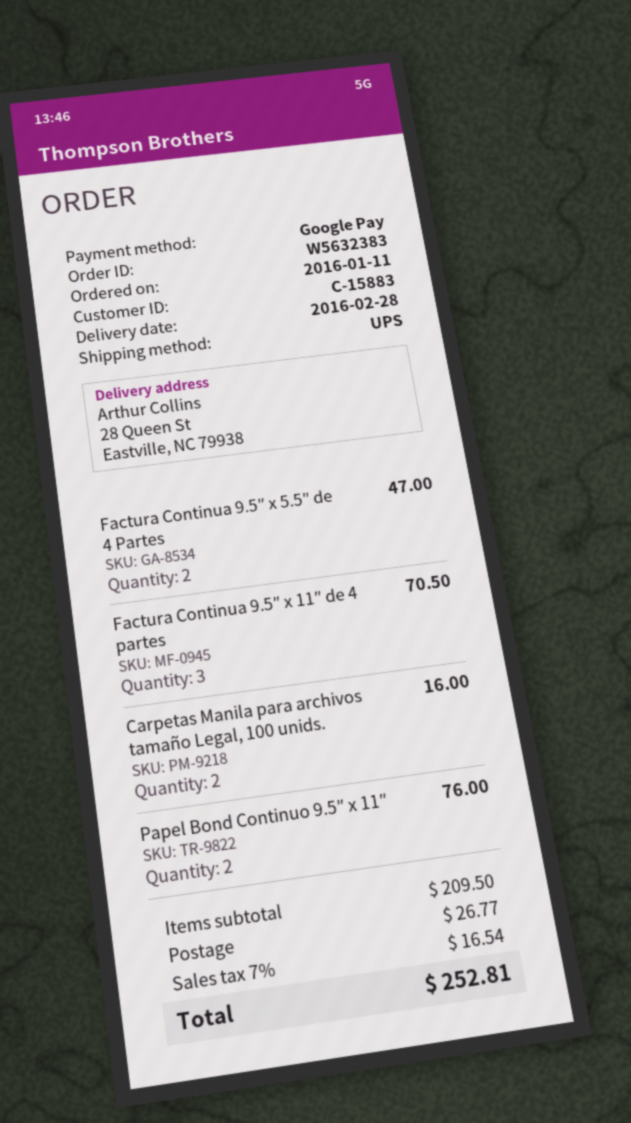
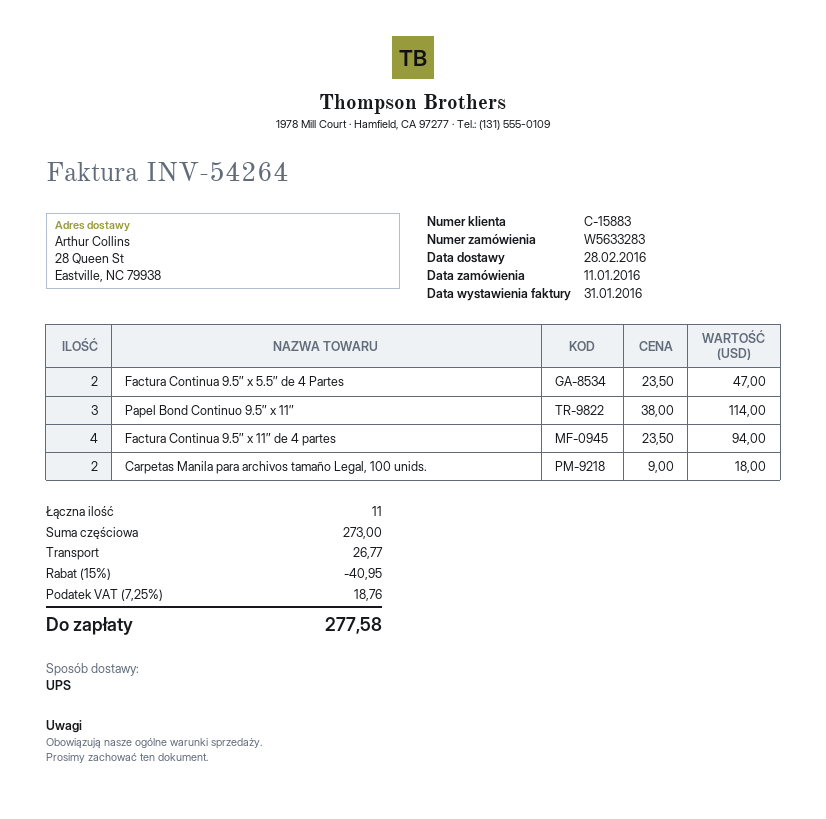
order number: W5632383 -> W5633283
Factura Continua 9.5″ x 11″ de 4 partes: 3 for 70.50 -> 4 for 94.00
Carpetas Manila para archivos tamaño Legal, 100 unids.: 2 for 16.00 -> 2 for 18.00
Papel Bond Continuo 9.5″ x 11″: 2 for 76.00 -> 3 for 114.00
subtotal: 209.50 -> 273.00
discount: none -> 15% = 40.95
tax: 7% = 16.54 -> 7.25% = 18.76
total: 252.81 -> 277.58

